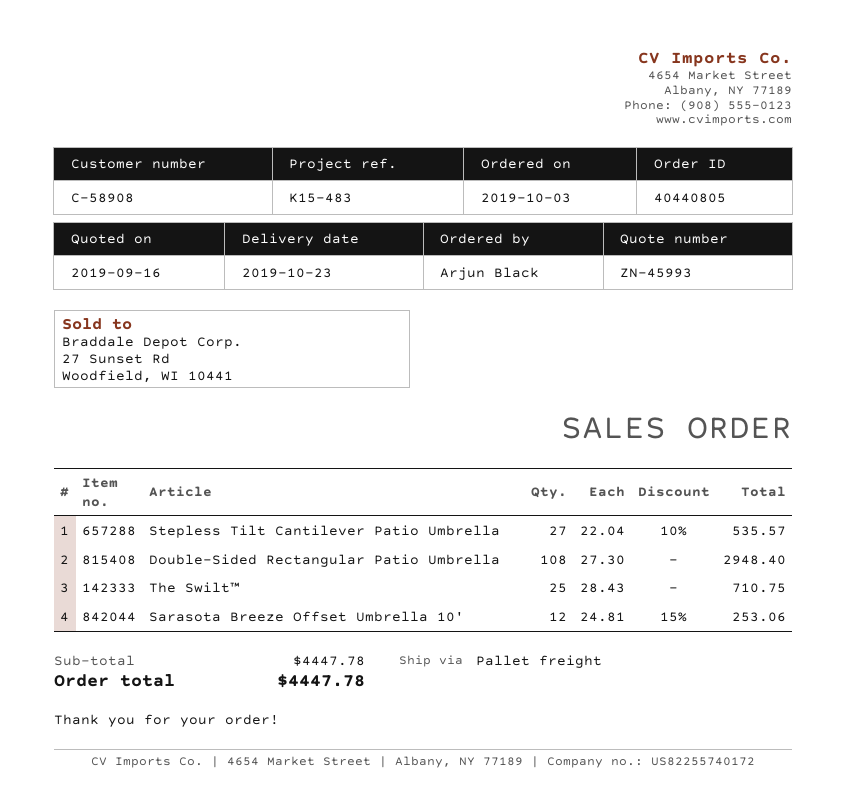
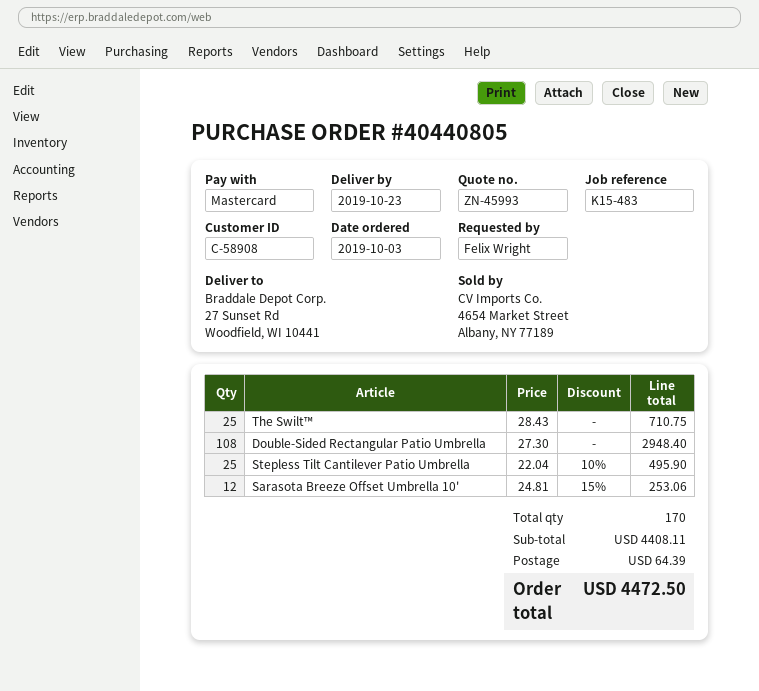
ordered by: Arjun Black -> Felix Wright
Stepless Tilt Cantilever Patio Umbrella: 27 x 22.04 - 10% = 535.57 -> 25 x 22.04 - 10% = 495.90
subtotal: 4447.78 -> 4408.11
shipping: none -> 64.39
total: 4447.78 -> 4472.50

